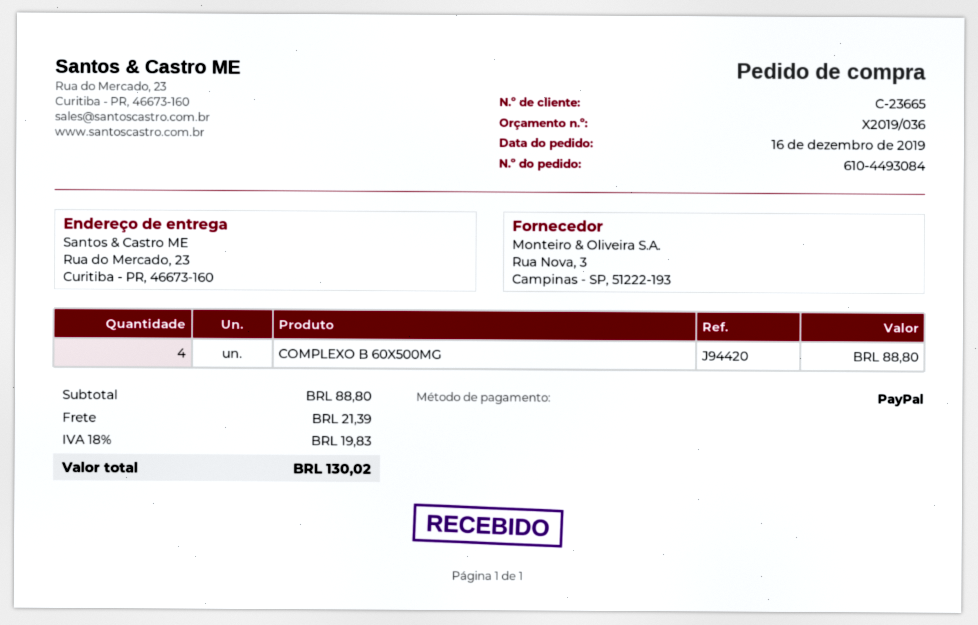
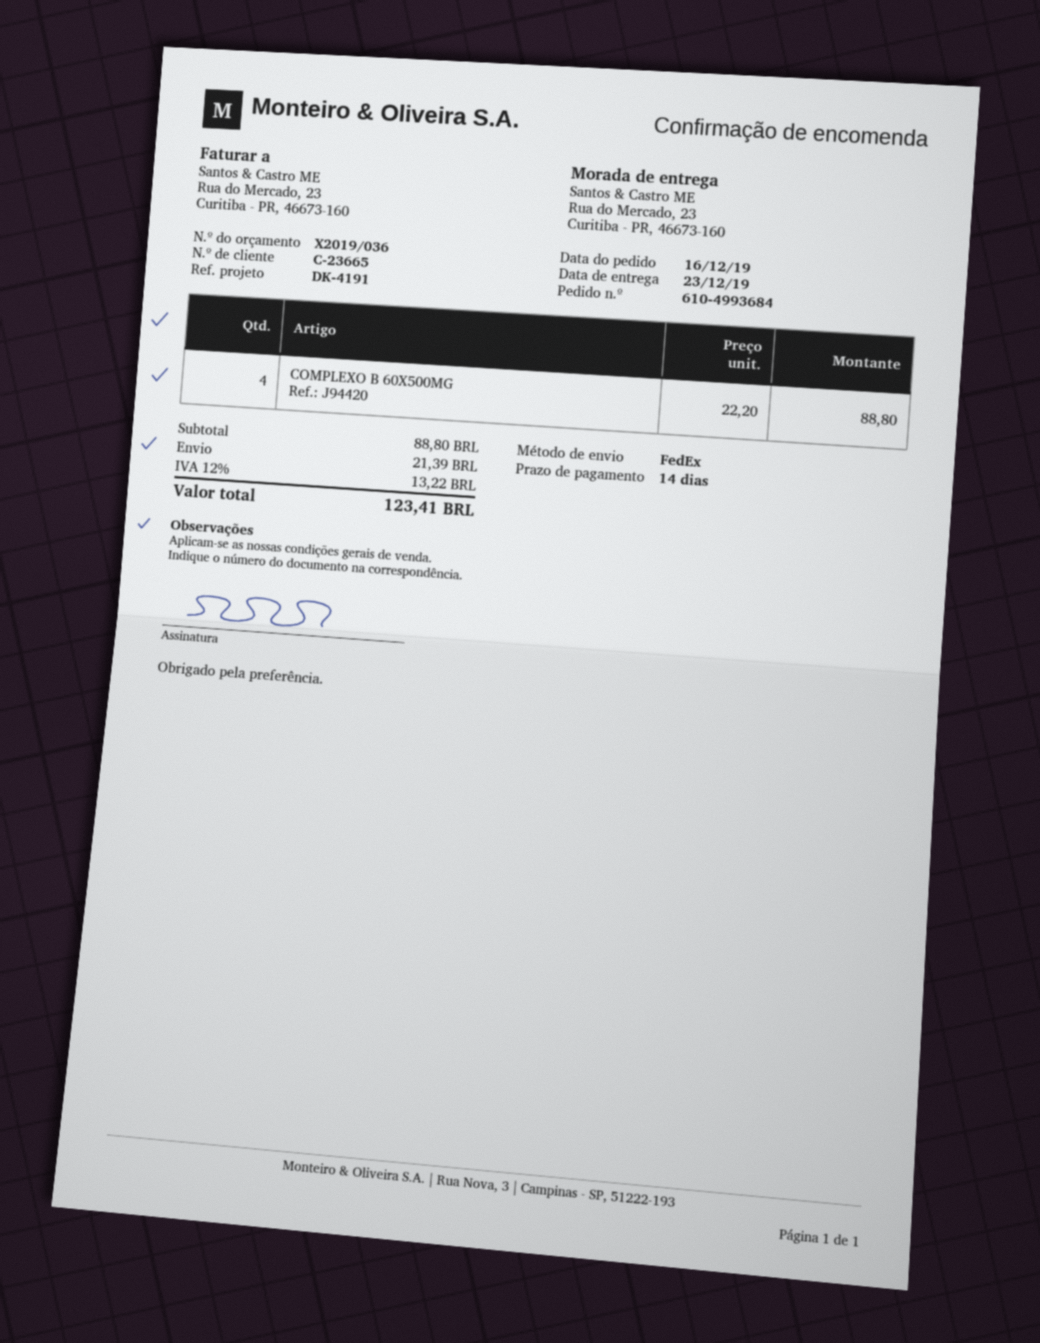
order number: 610-4493084 -> 610-4993684
tax: 18% = 19.83 -> 12% = 13.22
total: 130.02 -> 123.41

